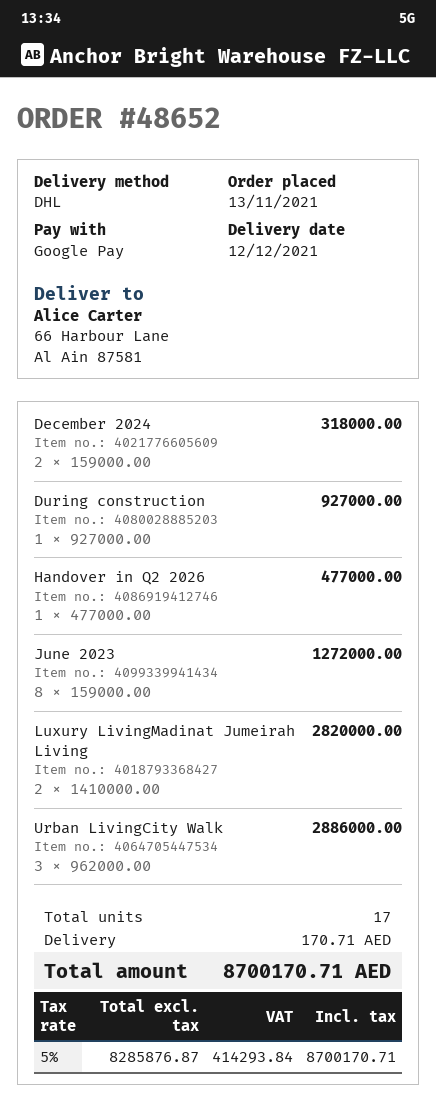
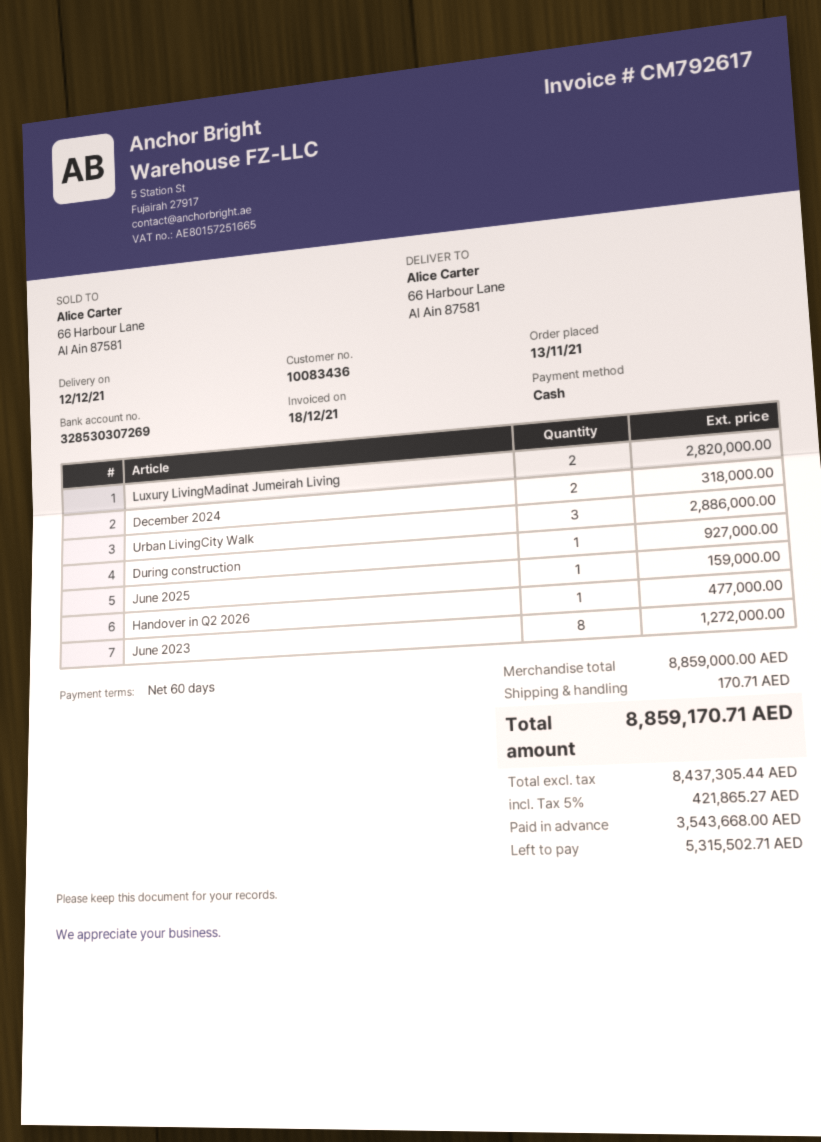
payment method: Google Pay -> cash
June 2025: none -> 1 for 159000.00
net: 8285876.87 -> 8437305.44
tax: 5% = 414293.84 -> 5% = 421865.27
total: 8700170.71 -> 8859170.71

